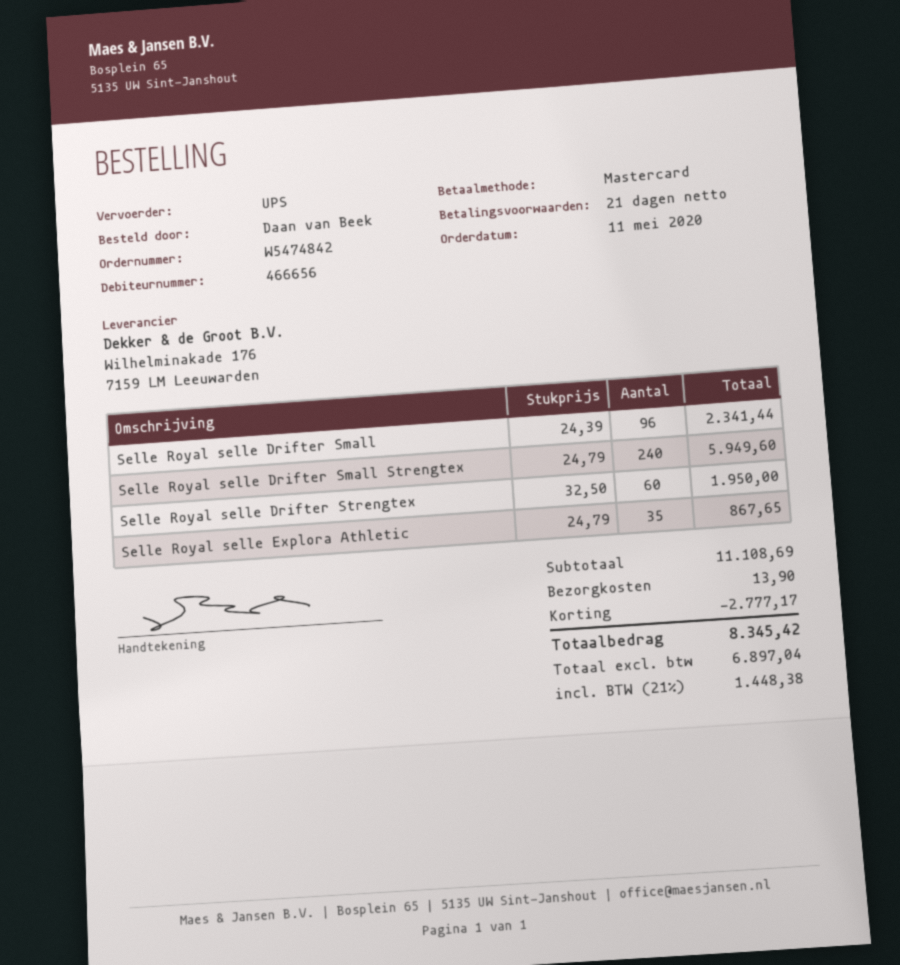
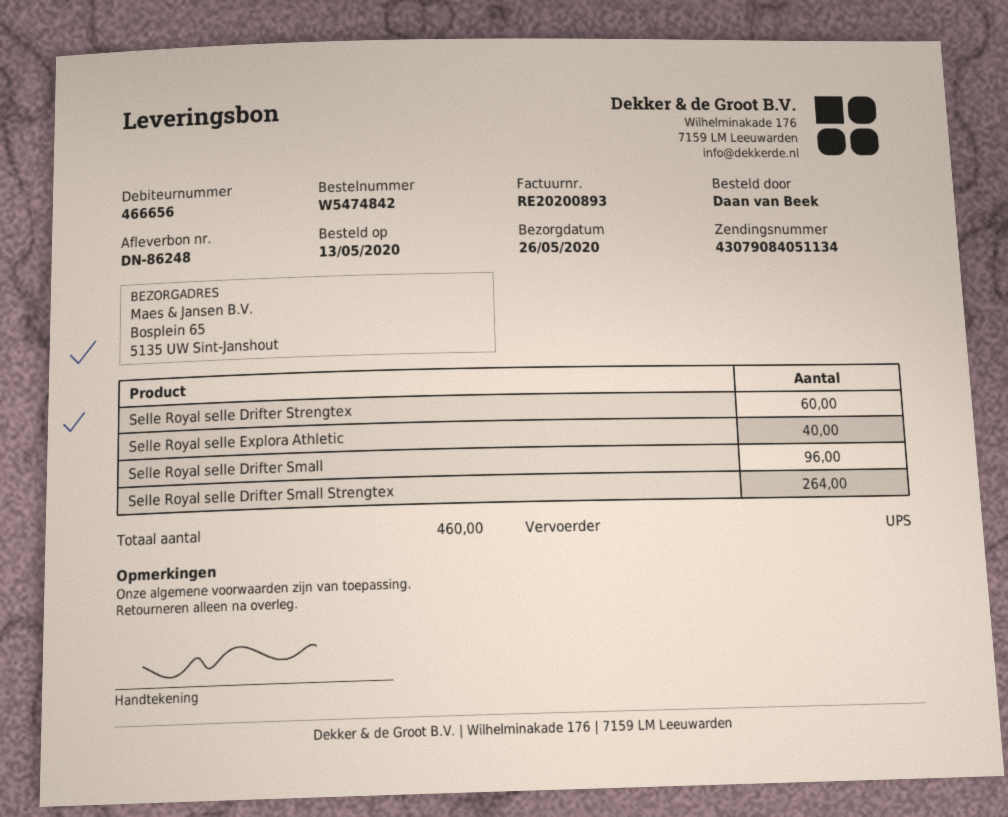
order date: 2020-05-11 -> 2020-05-13
Selle Royal selle Drifter Small Strengtex: 240 -> 264
Selle Royal selle Explora Athletic: 35 -> 40

